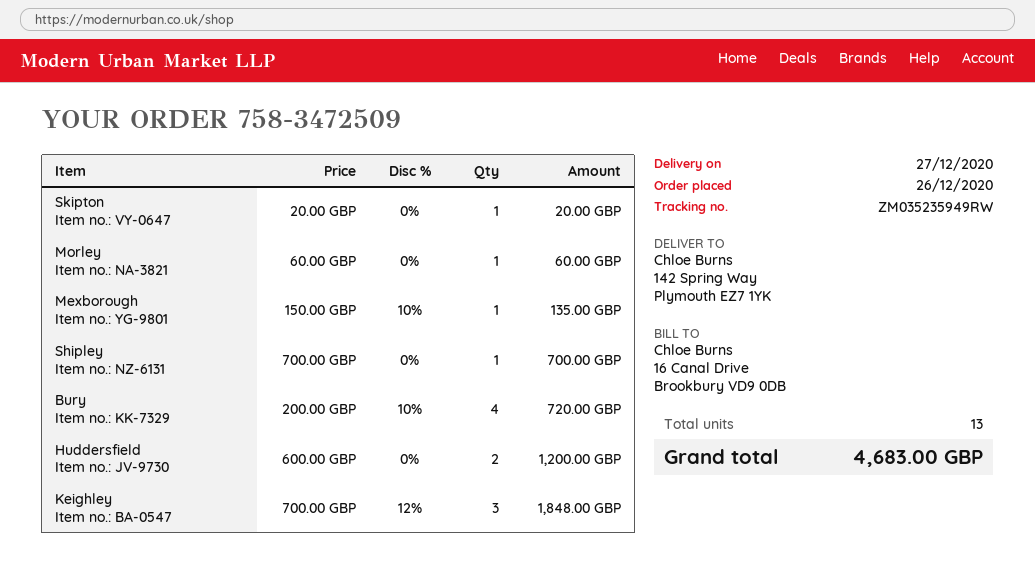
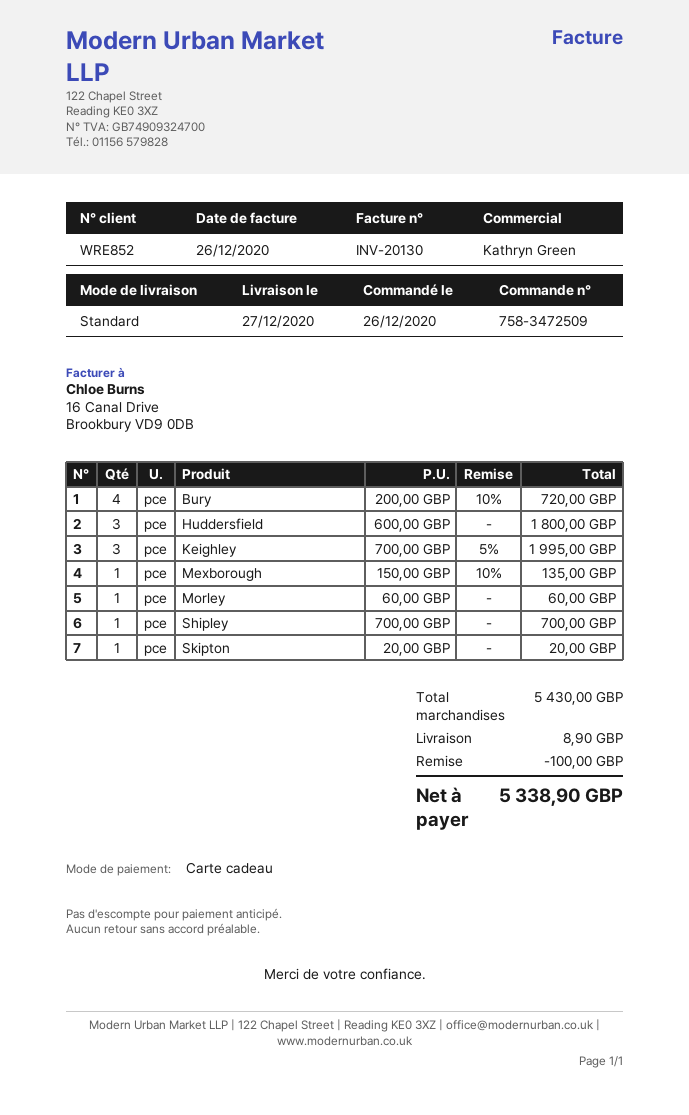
Huddersfield: 2 x 600.00 = 1200.00 -> 3 x 600.00 = 1800.00
Keighley: 3 x 700.00 - 12% = 1848.00 -> 3 x 700.00 - 5% = 1995.00
discount: none -> 100.00
shipping: none -> 8.90
total: 4683.00 -> 5338.90

